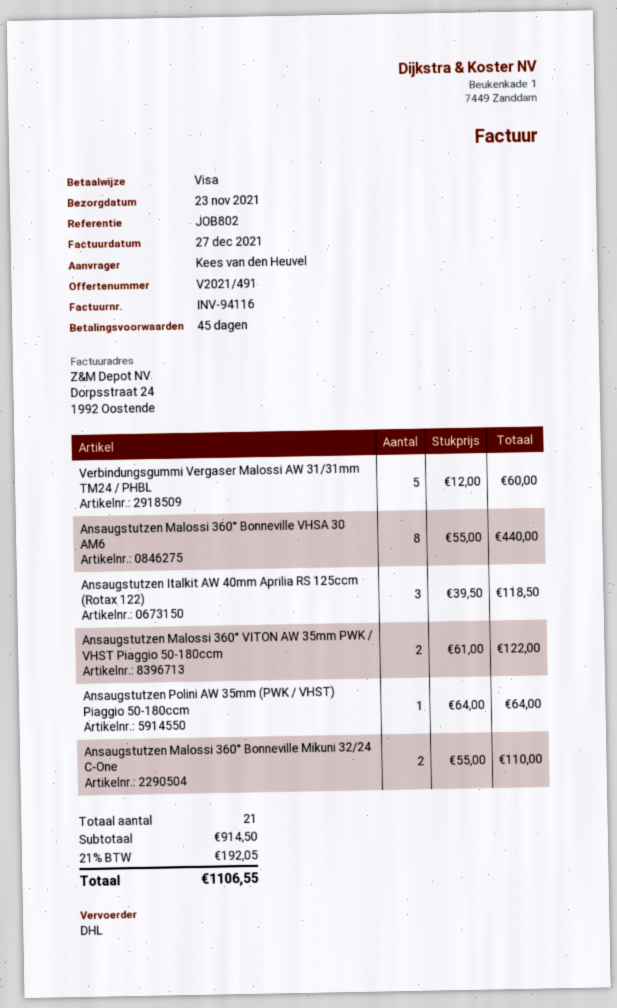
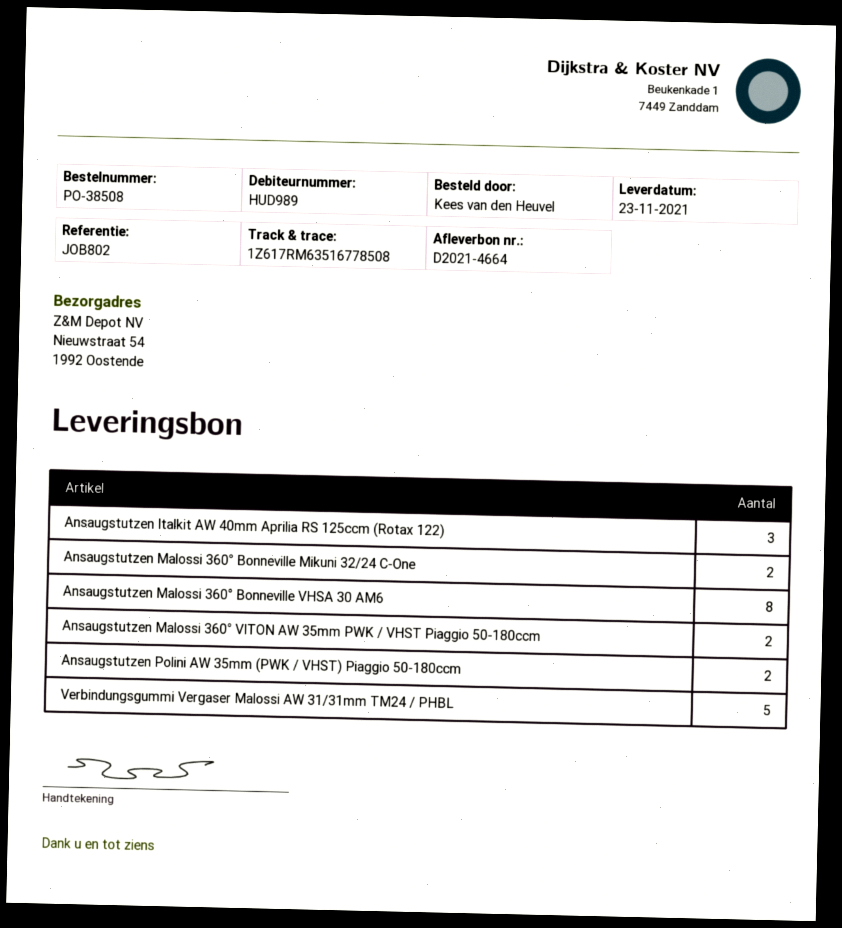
Ansaugstutzen Polini AW 35mm (PWK / VHST) Piaggio 50-180ccm: 1 -> 2

